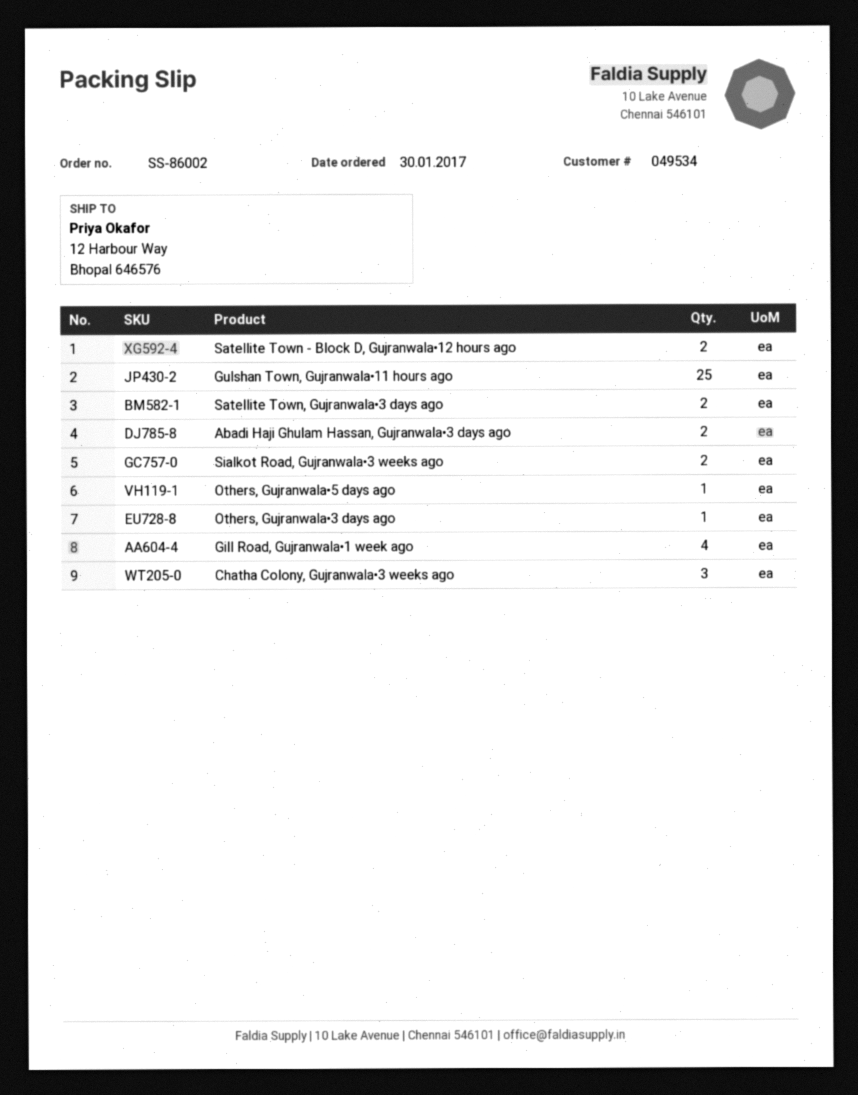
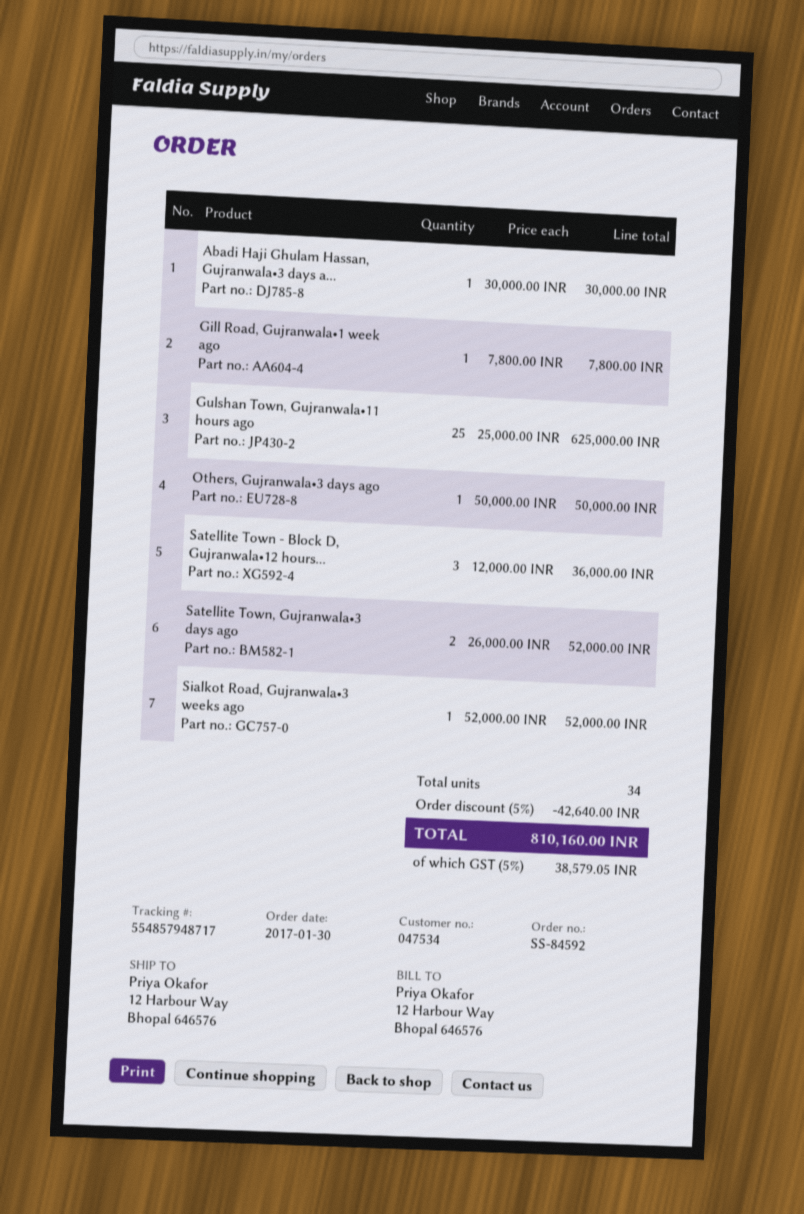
order number: SS-86002 -> SS-84592
customer number: 049534 -> 047534
Satellite Town - Block D, Gujranwala•12 hours ago: 2 -> 3
Abadi Haji Ghulam Hassan, Gujranwala•3 days ago: 2 -> 1
Sialkot Road, Gujranwala•3 weeks ago: 2 -> 1
Others, Gujranwala•5 days ago: 1 -> none
Gill Road, Gujranwala•1 week ago: 4 -> 1
Chatha Colony, Gujranwala•3 weeks ago: 3 -> none

